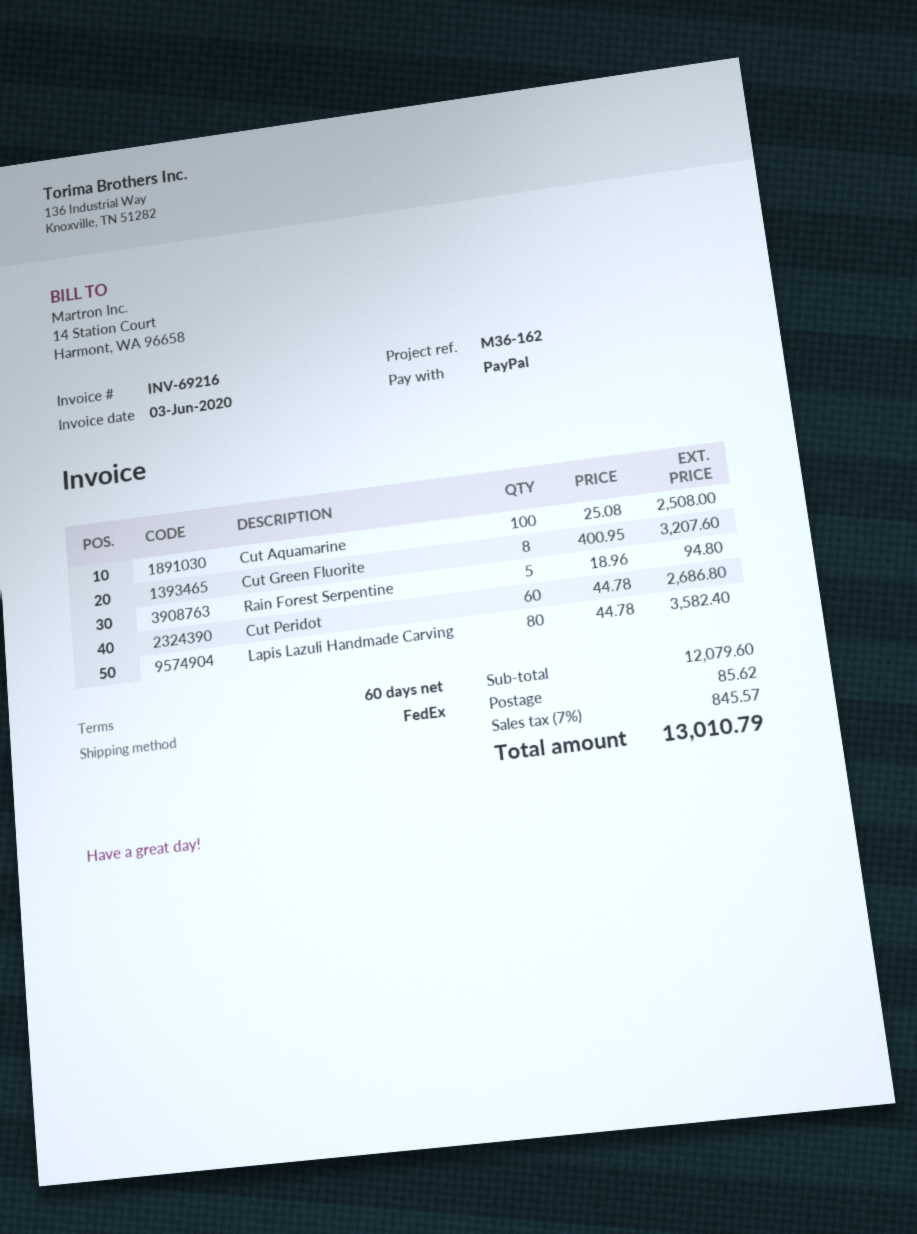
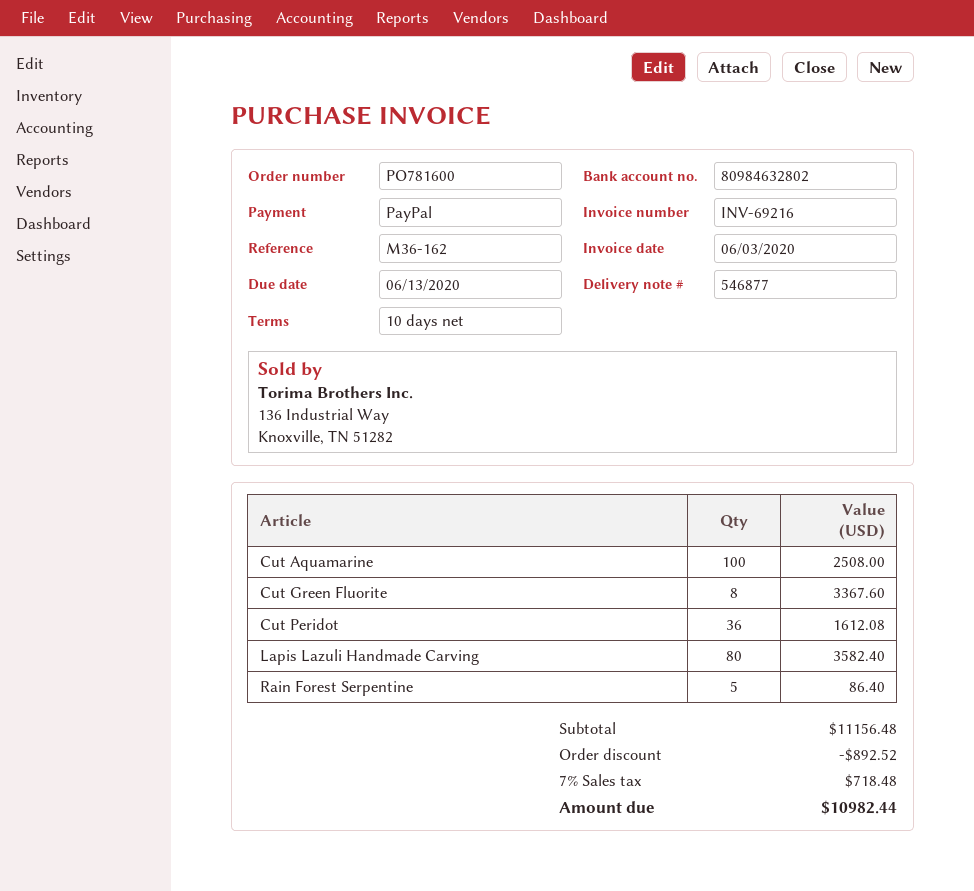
payment terms: 60 days -> 10 days
Cut Green Fluorite: 8 for 3207.60 -> 8 for 3367.60
Rain Forest Serpentine: 5 for 94.80 -> 5 for 86.40
Cut Peridot: 60 for 2686.80 -> 36 for 1612.08
subtotal: 12079.60 -> 11156.48
discount: none -> 892.52
shipping: 85.62 -> none
tax: 7% = 845.57 -> 7% = 718.48
total: 13010.79 -> 10982.44

